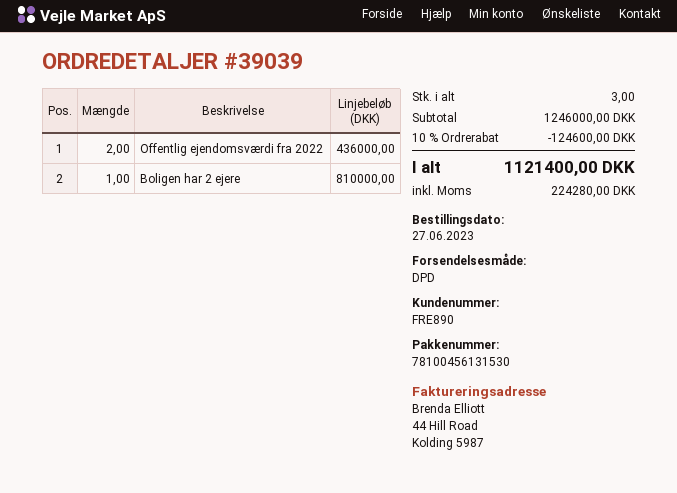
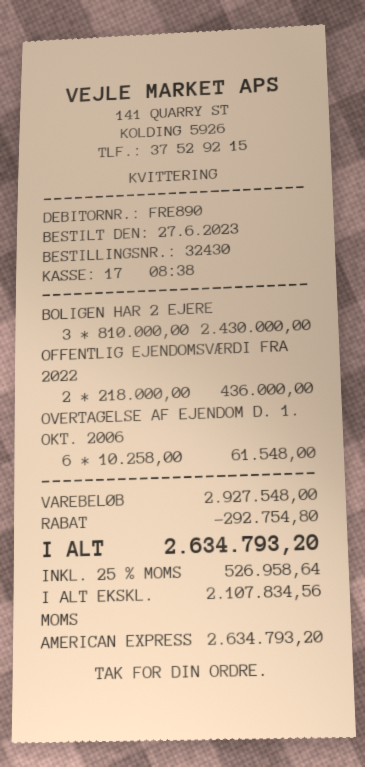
order number: 39039 -> 32430
Boligen har 2 ejere: 1 for 810000.00 -> 3 for 2430000.00
OVERTAGELSE AF EJENDOM D. 1. OKT. 2006: none -> 6 for 61548.00
subtotal: 1246000.00 -> 2927548.00
discount: 124600.00 -> 292754.80
tax: 224280.00 -> 526958.64
total: 1121400.00 -> 2634793.20

